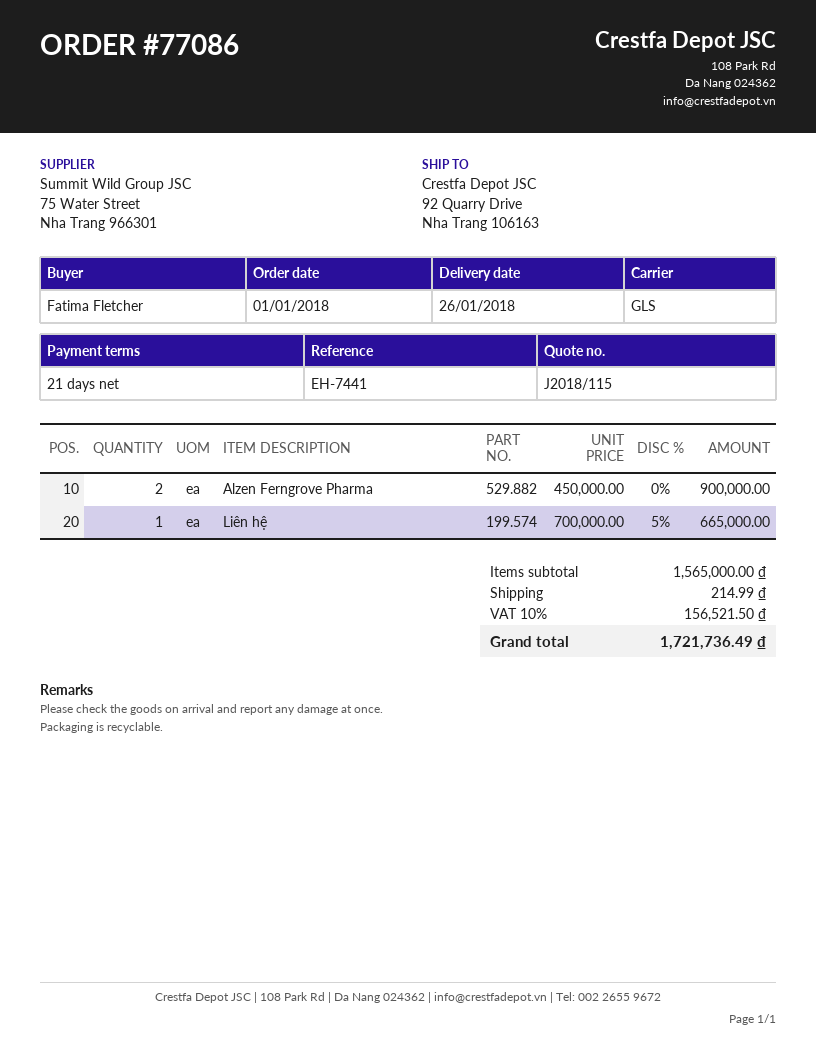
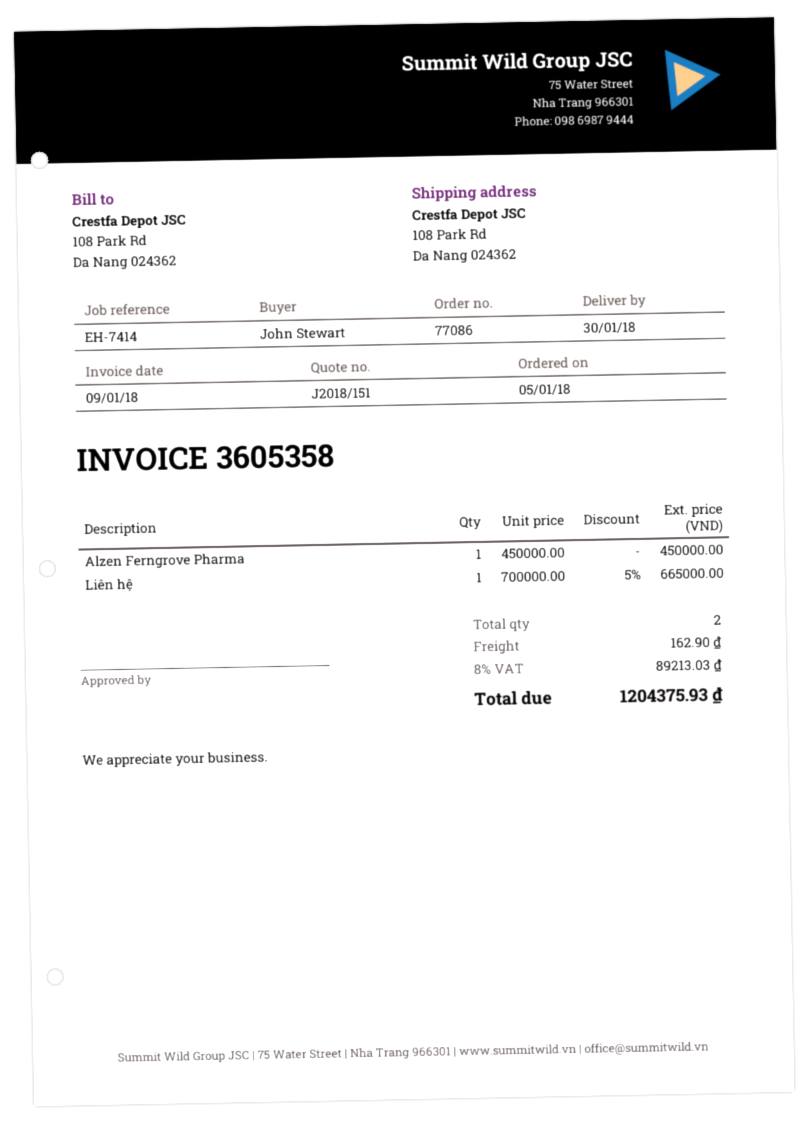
quote number: J2018/115 -> J2018/151
order date: 2018-01-01 -> 2018-01-05
delivery date: 2018-01-26 -> 2018-01-30
reference: EH-7441 -> EH-7414
ordered by: Fatima Fletcher -> John Stewart
ship to: 92 Quarry Drive, Nha Trang 106163 -> 108 Park Rd, Da Nang 024362
Alzen Ferngrove Pharma: 2 x 450000.00 = 900000.00 -> 1 x 450000.00 = 450000.00
shipping: 214.99 -> 162.90
tax: 10% = 156521.50 -> 8% = 89213.03
total: 1721736.49 -> 1204375.93

